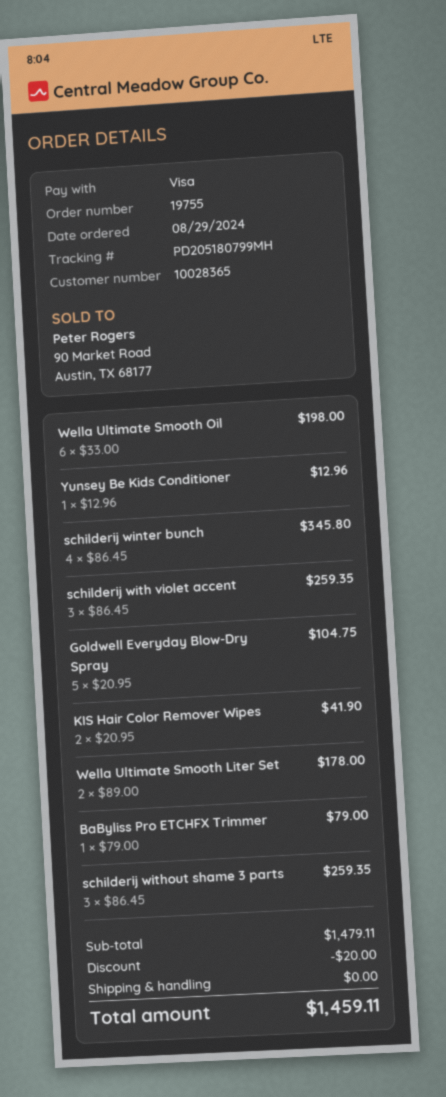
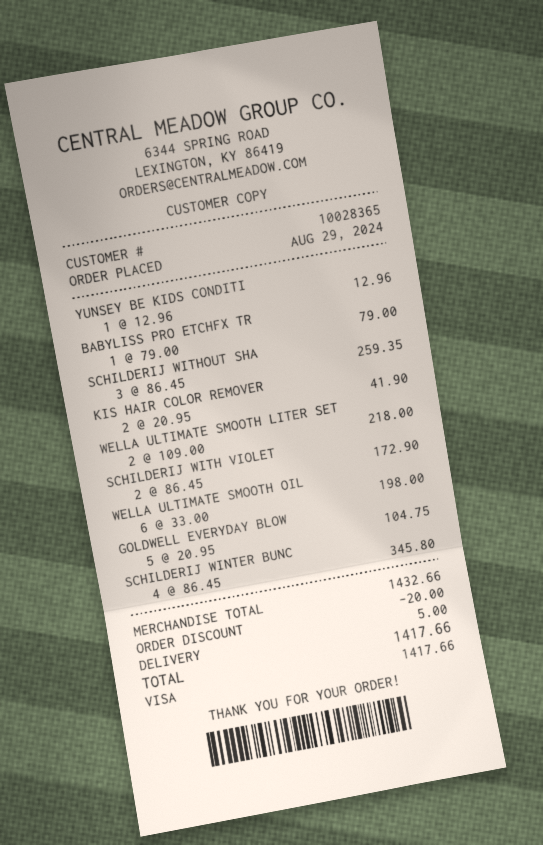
schilderij with violet accent: 3 x 86.45 = 259.35 -> 2 x 86.45 = 172.90
Wella Ultimate Smooth Liter Set: 2 x 89.00 = 178.00 -> 2 x 109.00 = 218.00
subtotal: 1479.11 -> 1432.66
shipping: 0.00 -> 5.00
total: 1459.11 -> 1417.66

